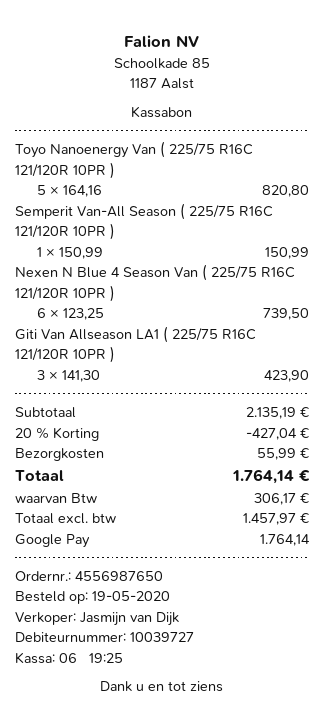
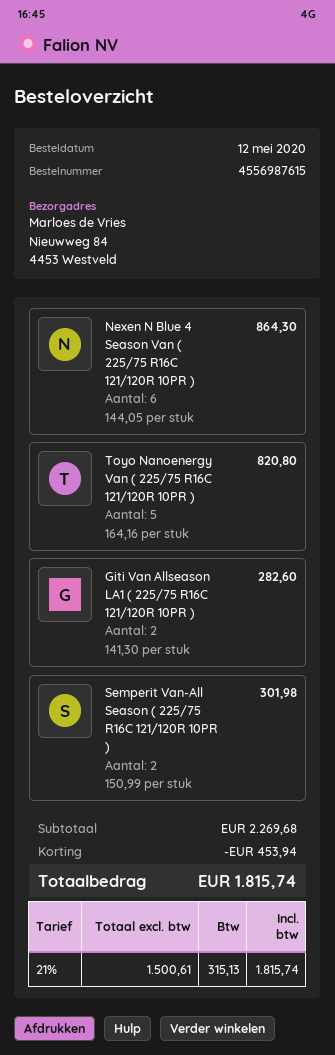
order number: 4556987650 -> 4556987615
order date: 2020-05-19 -> 2020-05-12
Semperit Van-All Season ( 225/75 R16C 121/120R 10PR ): 1 x 150.99 = 150.99 -> 2 x 150.99 = 301.98
Nexen N Blue 4 Season Van ( 225/75 R16C 121/120R 10PR ): 6 x 123.25 = 739.50 -> 6 x 144.05 = 864.30
Giti Van Allseason LA1 ( 225/75 R16C 121/120R 10PR ): 3 x 141.30 = 423.90 -> 2 x 141.30 = 282.60
subtotal: 2135.19 -> 2269.68
discount: 427.04 -> 453.94
shipping: 55.99 -> none
net: 1457.97 -> 1500.61
tax: 306.17 -> 315.13
total: 1764.14 -> 1815.74

